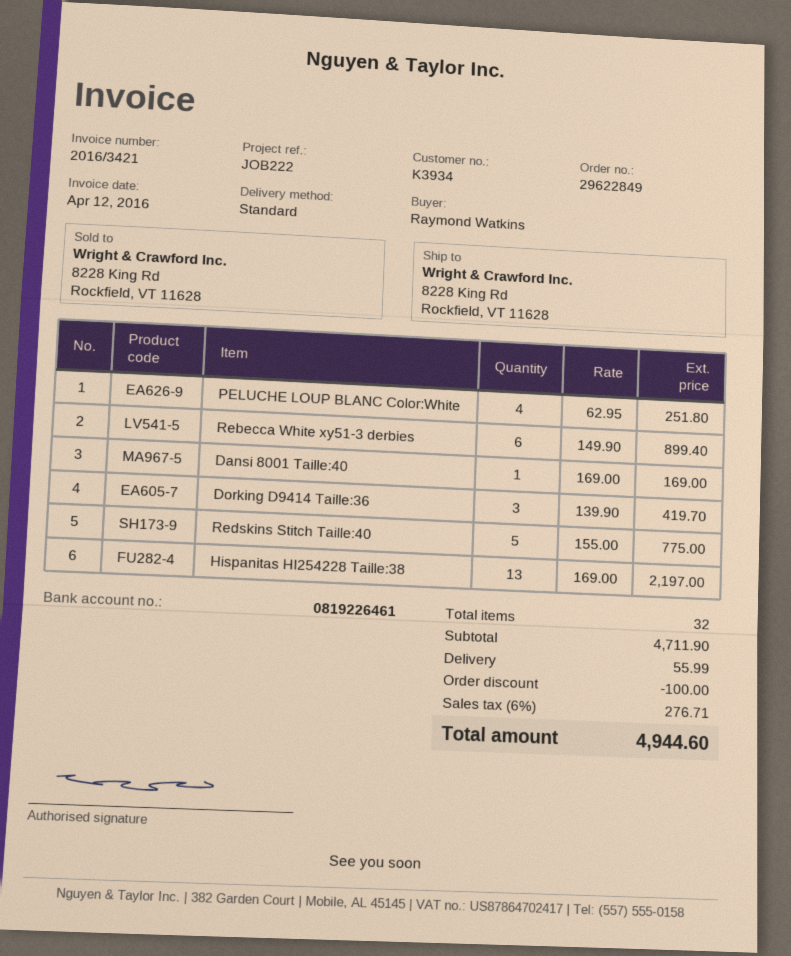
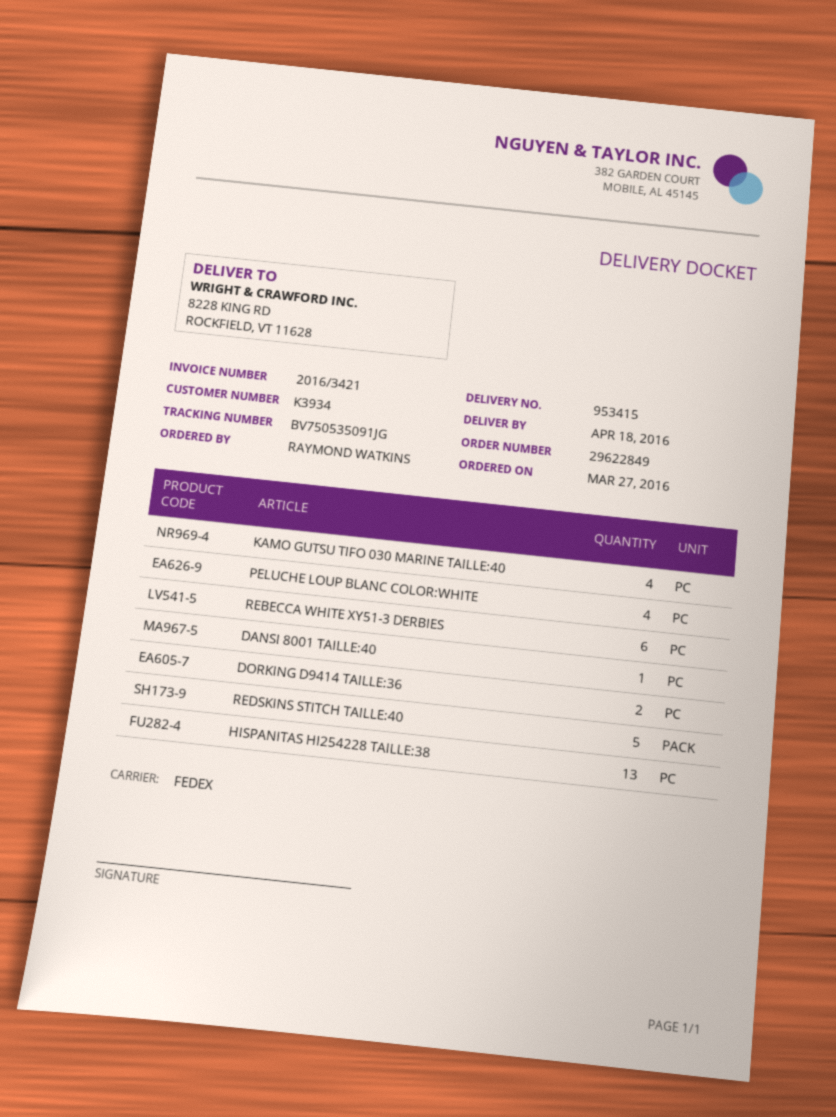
shipping method: standard -> FedEx
Dorking D9414 Taille:36: 3 -> 2
KAMO GUTSU TIFO 030 MARINE TAILLE:40: none -> 4

